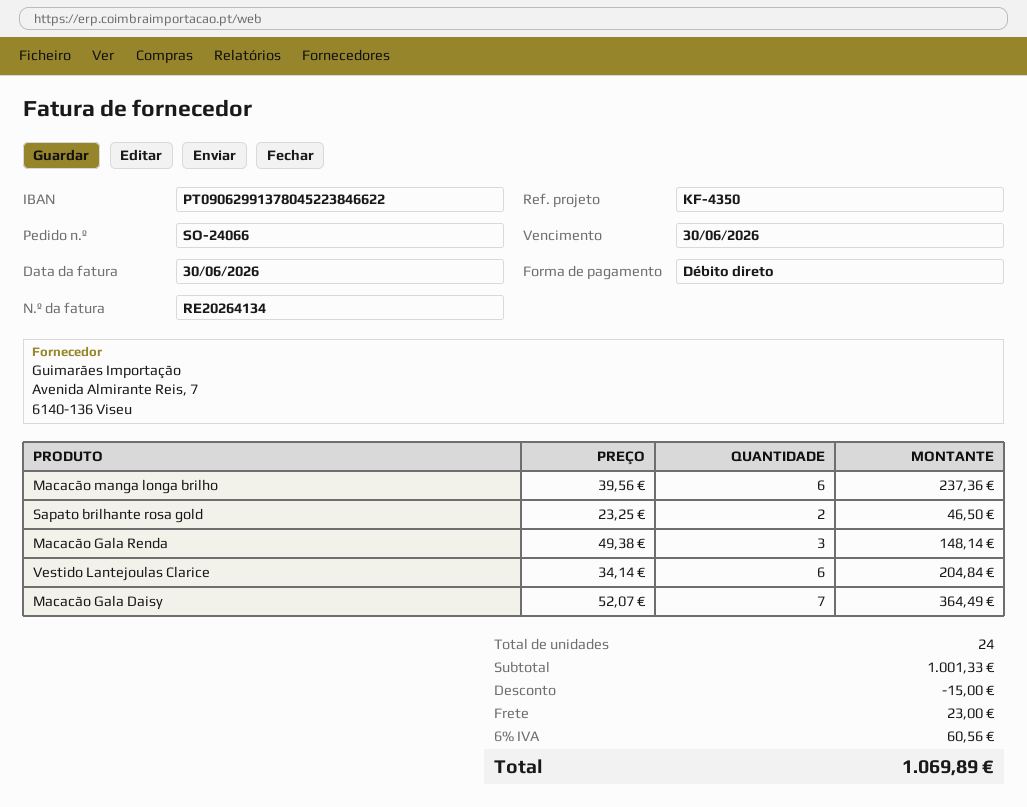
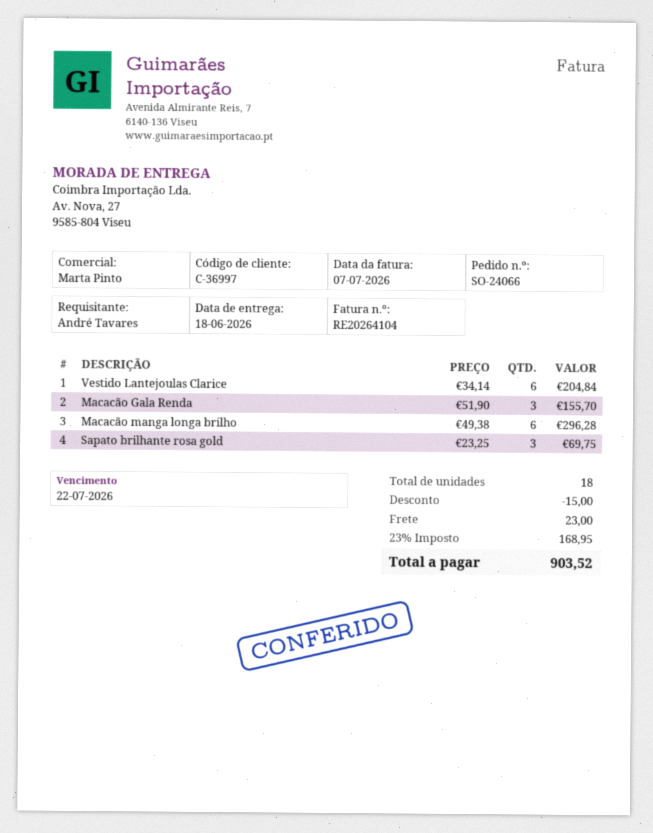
invoice number: RE20264134 -> RE20264104
invoice date: 2026-06-30 -> 2026-07-07
due date: 2026-06-30 -> 2026-07-22
Macacão manga longa brilho: 6 x 39.56 = 237.36 -> 6 x 49.38 = 296.28
Sapato brilhante rosa gold: 2 x 23.25 = 46.50 -> 3 x 23.25 = 69.75
Macacão Gala Renda: 3 x 49.38 = 148.14 -> 3 x 51.90 = 155.70
Macacão Gala Daisy: 7 x 52.07 = 364.49 -> none
total quantity: 24 -> 18
tax: 6% = 60.56 -> 23% = 168.95
total: 1069.89 -> 903.52

